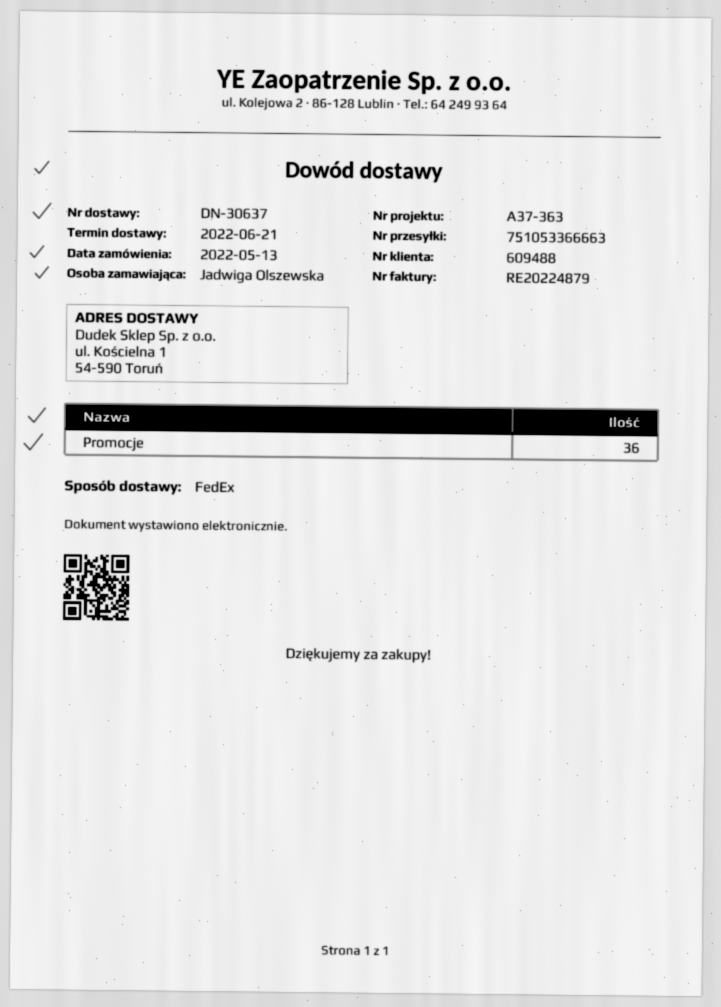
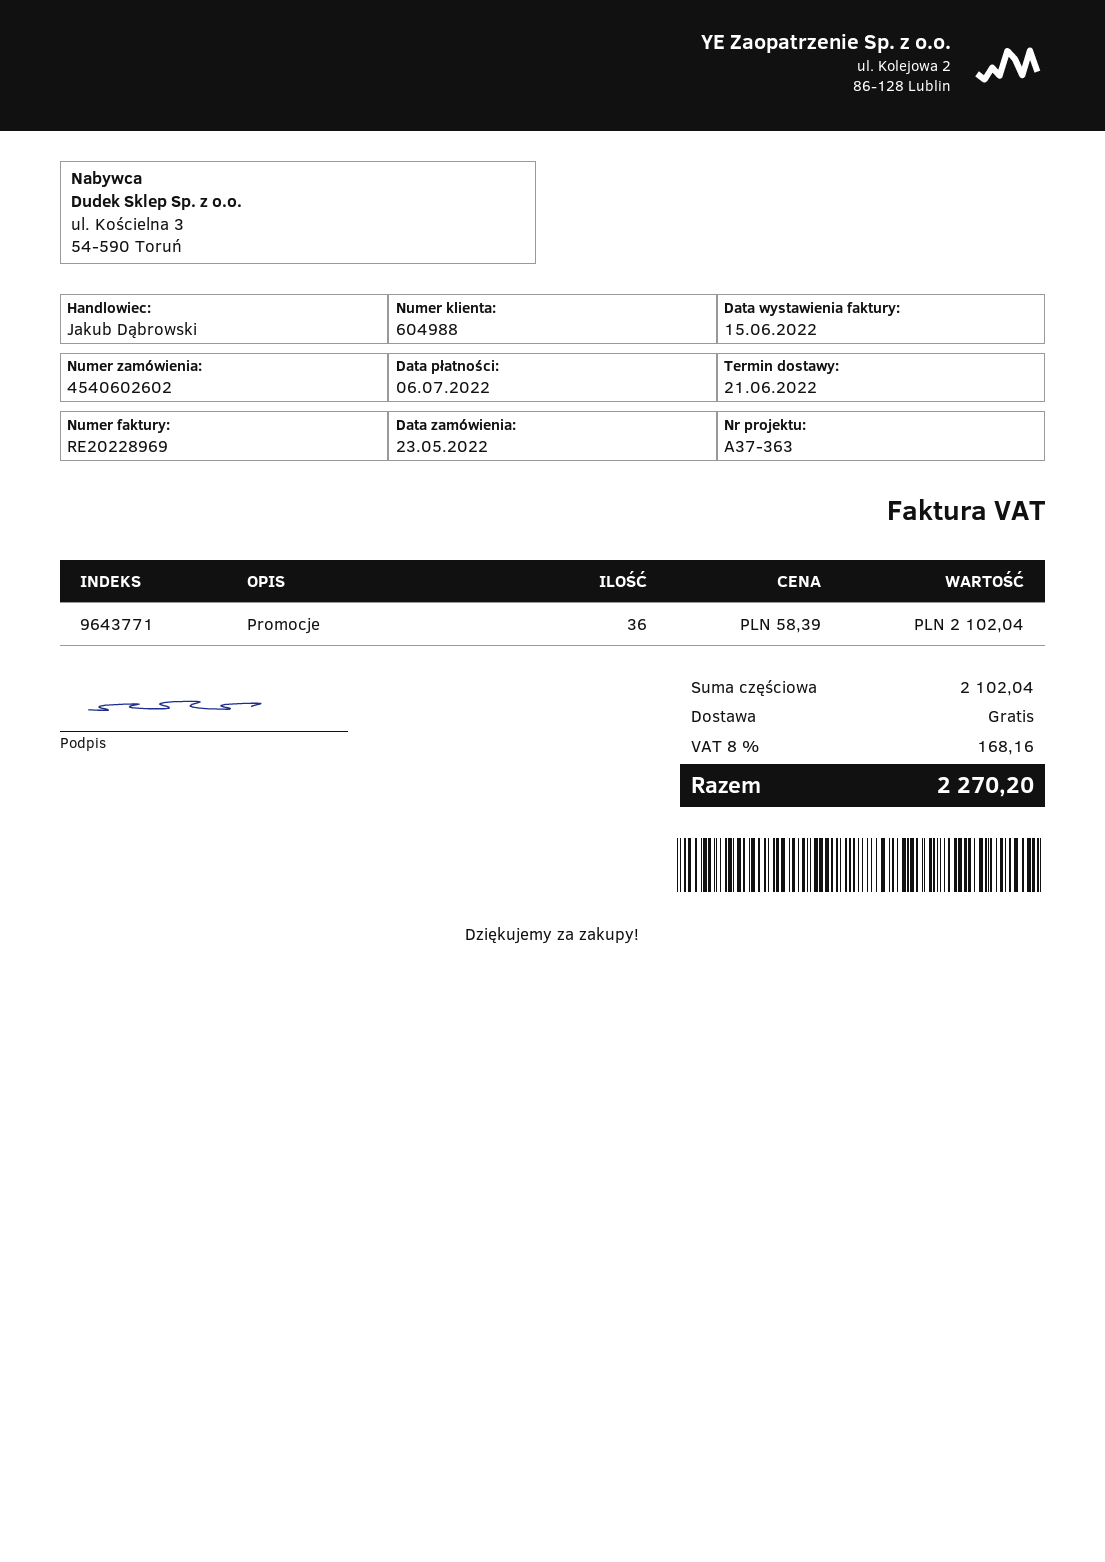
order date: 2022-05-13 -> 2022-05-23
invoice number: RE20224879 -> RE20228969
customer number: 609488 -> 604988

